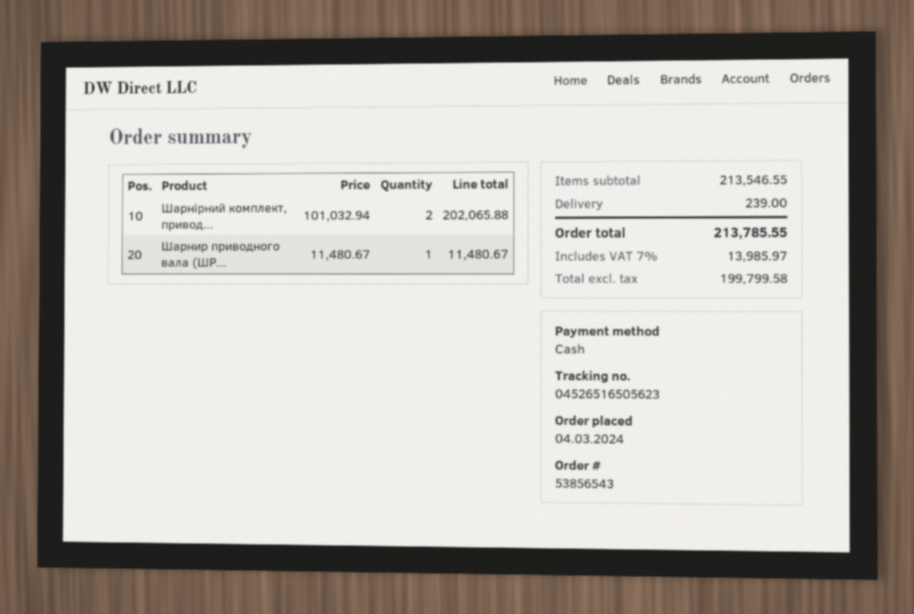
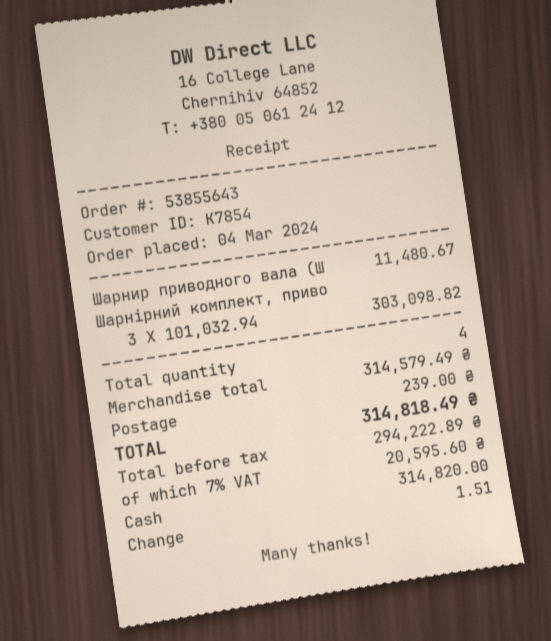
order number: 53856543 -> 53855643
Шарнірний комплект, привод...: 2 x 101032.94 = 202065.88 -> 3 x 101032.94 = 303098.82
subtotal: 213546.55 -> 314579.49
net: 199799.58 -> 294222.89
tax: 7% = 13985.97 -> 7% = 20595.60
total: 213785.55 -> 314818.49

